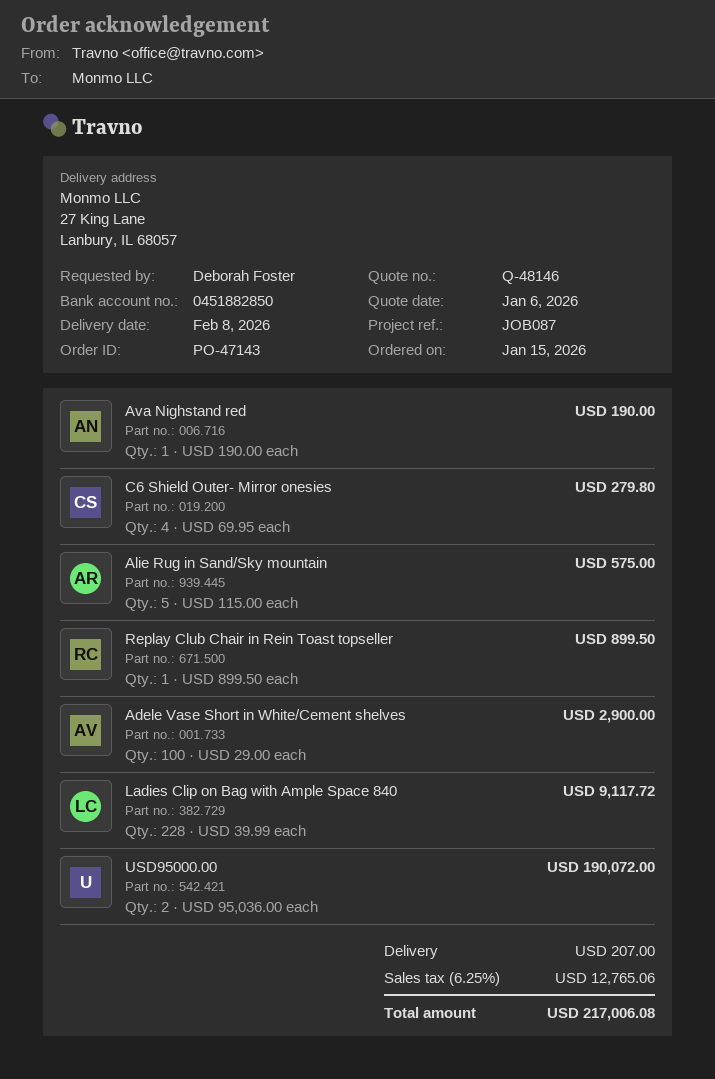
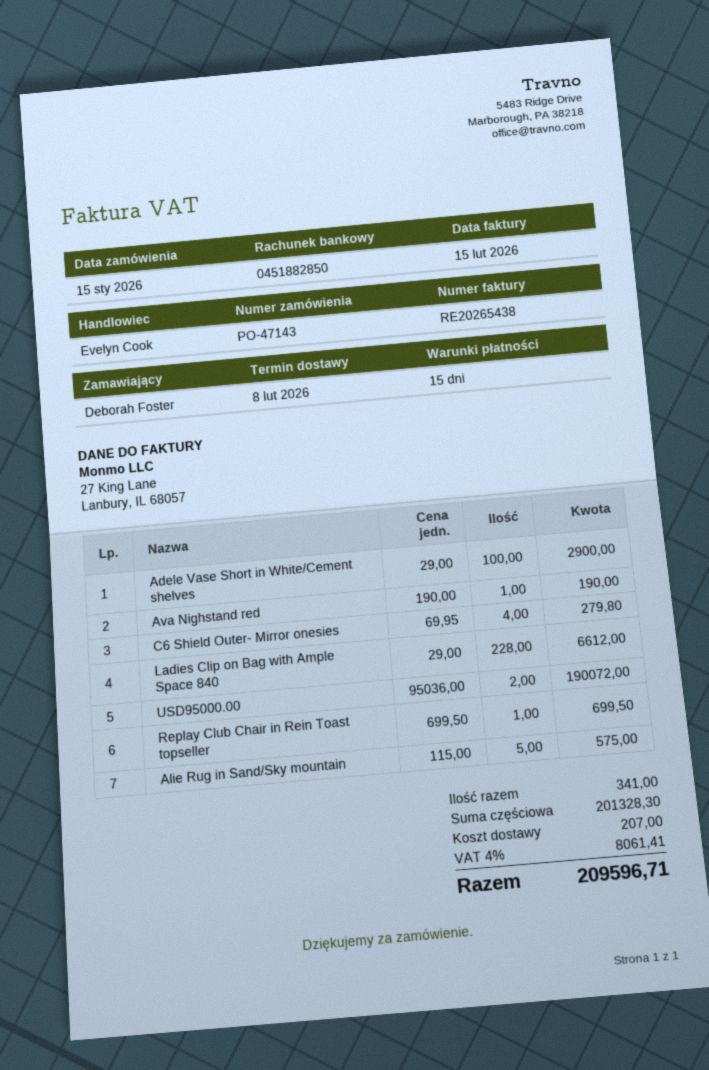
Replay Club Chair in Rein Toast topseller: 1 x 899.50 = 899.50 -> 1 x 699.50 = 699.50
Ladies Clip on Bag with Ample Space 840: 228 x 39.99 = 9117.72 -> 228 x 29.00 = 6612.00
tax: 6.25% = 12765.06 -> 4% = 8061.41
total: 217006.08 -> 209596.71

